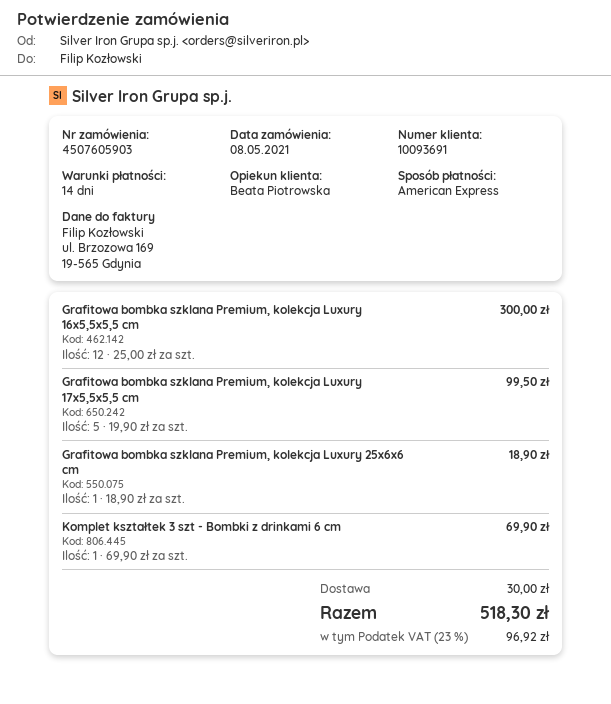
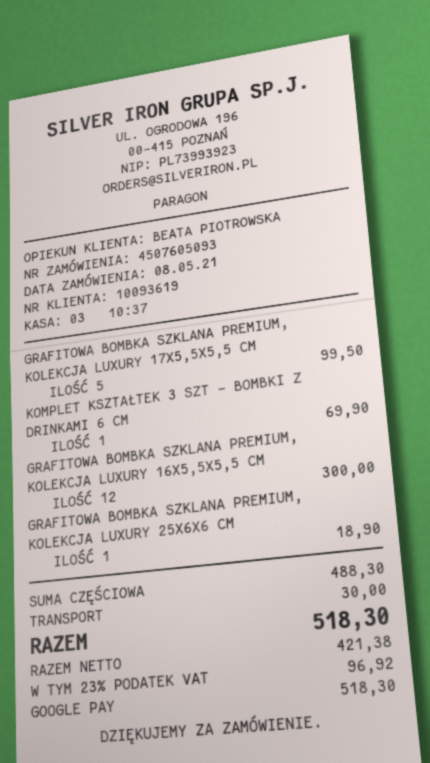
order number: 4507605903 -> 4507605093
customer number: 10093691 -> 10093619
payment method: American Express -> Google Pay

